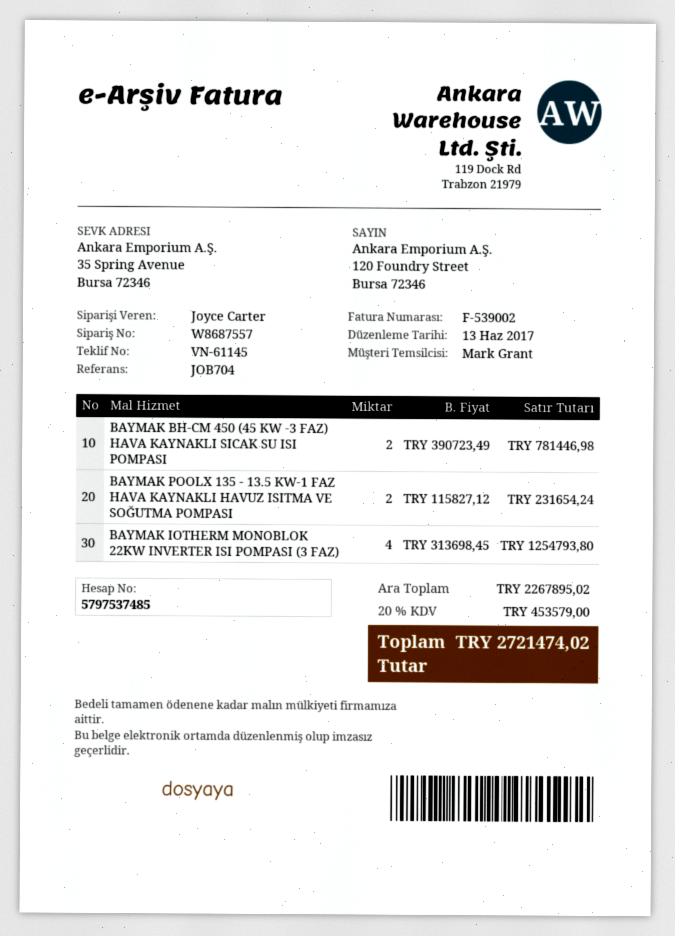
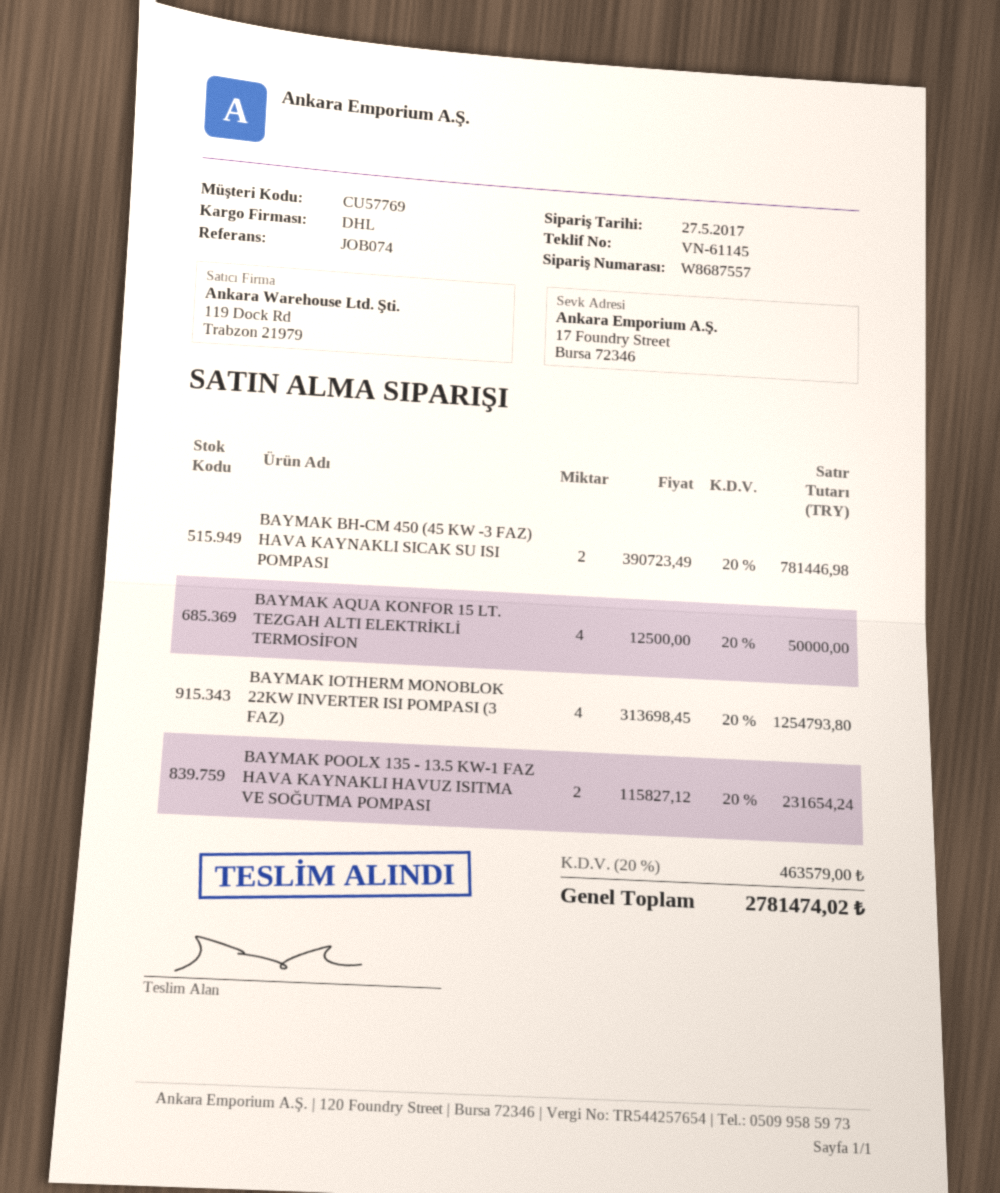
reference: JOB704 -> JOB074
ship to: 35 Spring Avenue, Bursa 72346 -> 17 Foundry Street, Bursa 72346
BAYMAK AQUA KONFOR 15 LT. TEZGAH ALTI ELEKTRİKLİ TERMOSİFON: none -> 4 x 12500.00 = 50000.00
tax: 20% = 453579.00 -> 20% = 463579.00
total: 2721474.02 -> 2781474.02

